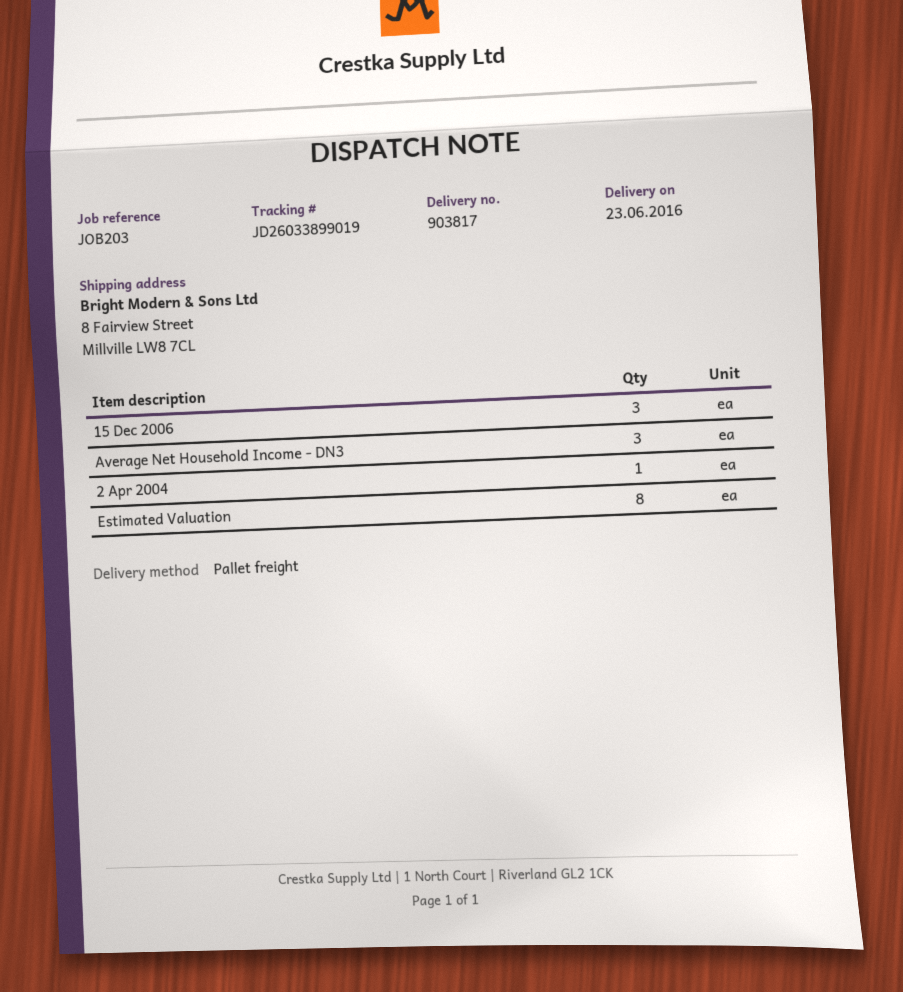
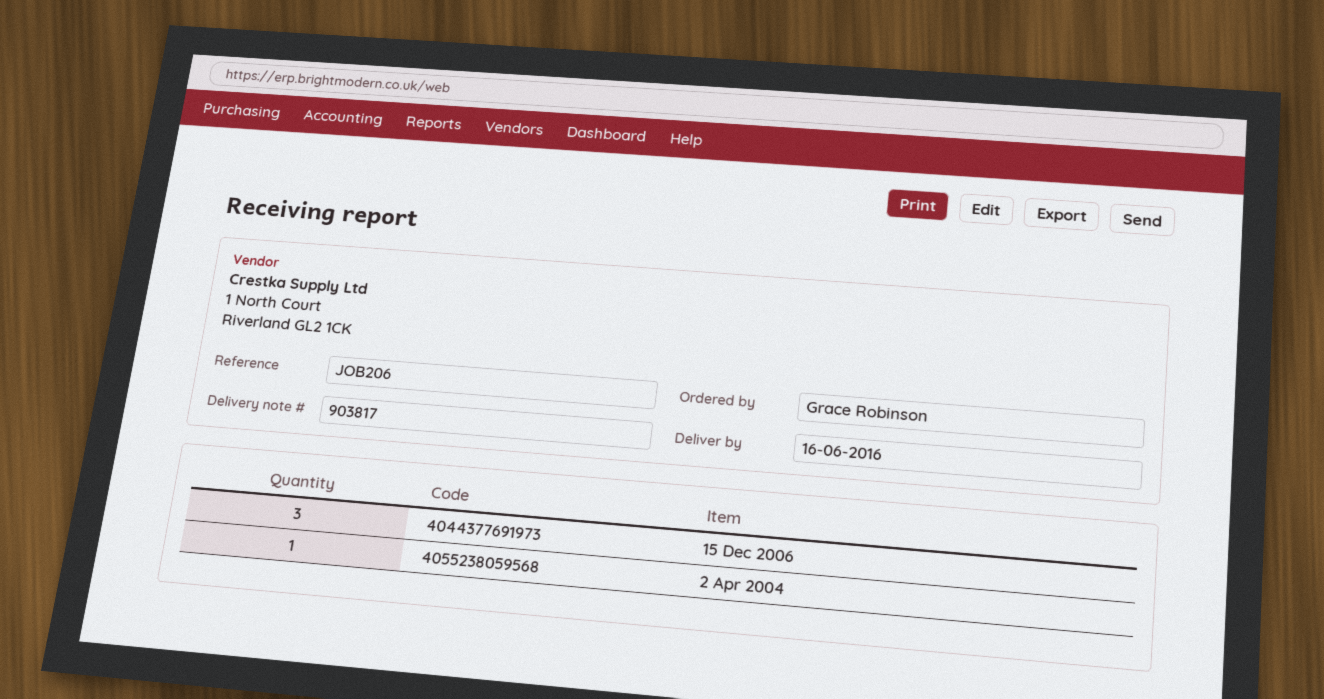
delivery date: 2016-06-23 -> 2016-06-16
reference: JOB203 -> JOB206
Average Net Household Income - DN3: 3 -> none
Estimated Valuation: 8 -> none

